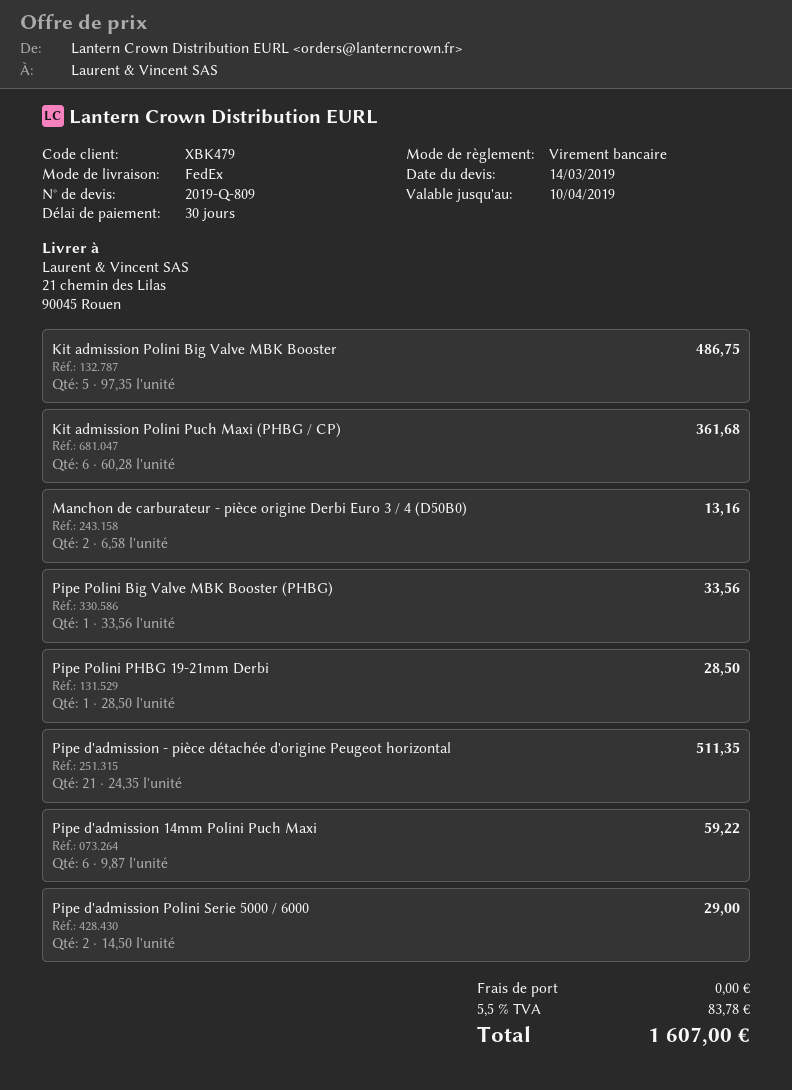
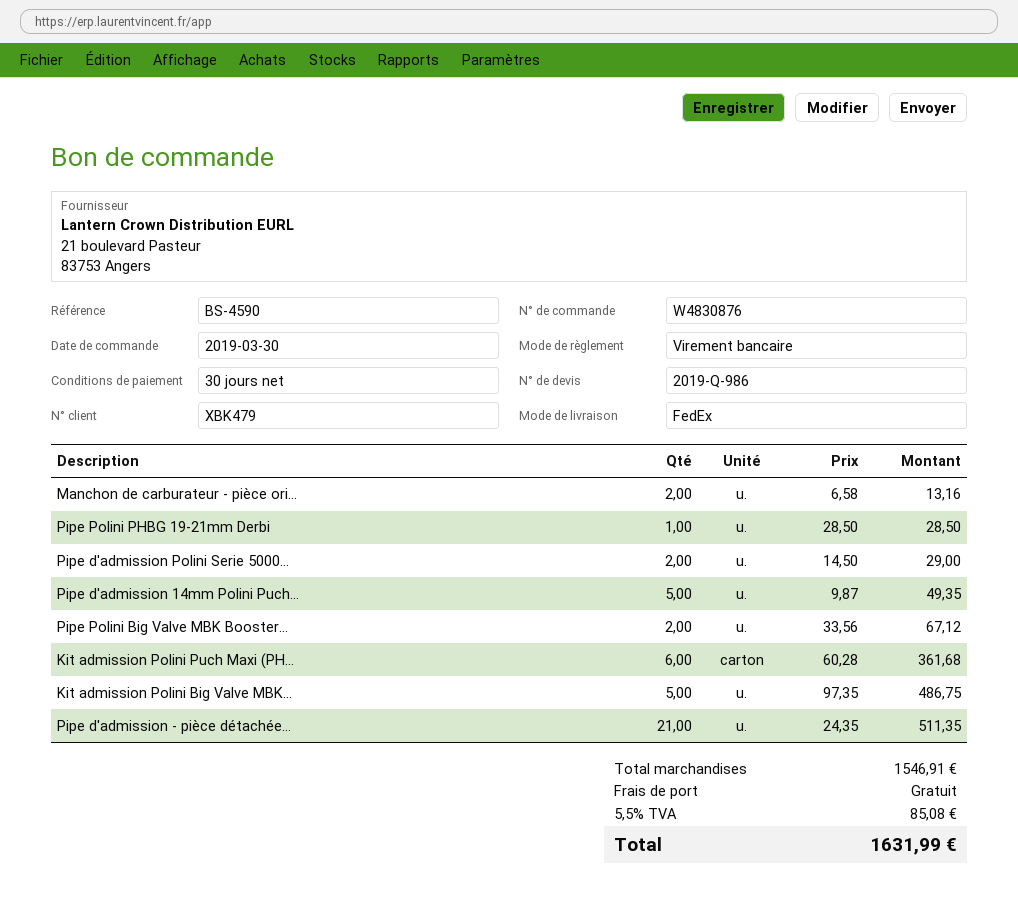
quote number: 2019-Q-809 -> 2019-Q-986
Pipe Polini Big Valve MBK Booster (PHBG): 1 x 33.56 = 33.56 -> 2 x 33.56 = 67.12
Pipe d'admission 14mm Polini Puch Maxi: 6 x 9.87 = 59.22 -> 5 x 9.87 = 49.35
tax: 5.5% = 83.78 -> 5.5% = 85.08
total: 1607.00 -> 1631.99

